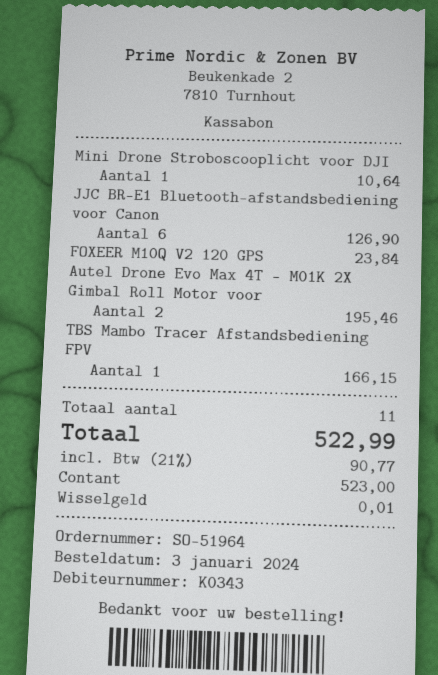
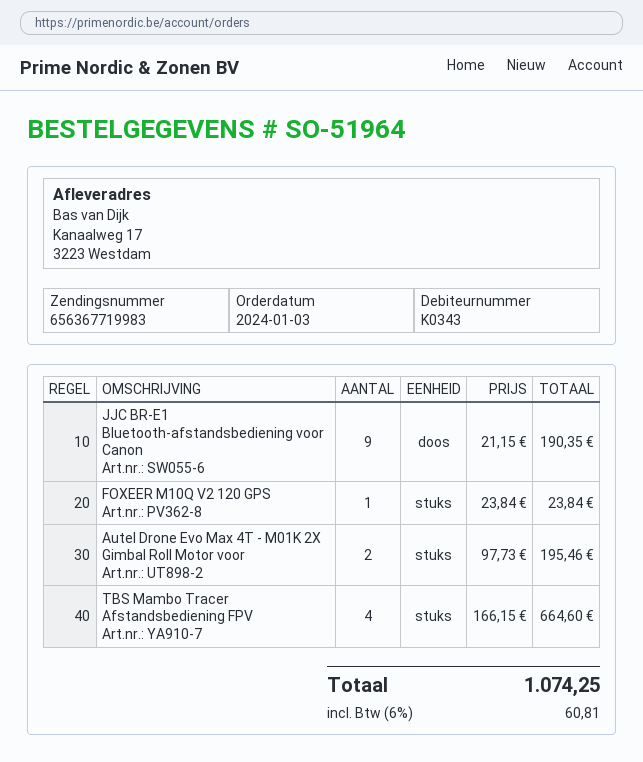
Mini Drone Stroboscooplicht voor DJI: 1 for 10.64 -> none
JJC BR-E1 Bluetooth-afstandsbediening voor Canon: 6 for 126.90 -> 9 for 190.35
TBS Mambo Tracer Afstandsbediening FPV: 1 for 166.15 -> 4 for 664.60
tax: 21% = 90.77 -> 6% = 60.81
total: 522.99 -> 1074.25

